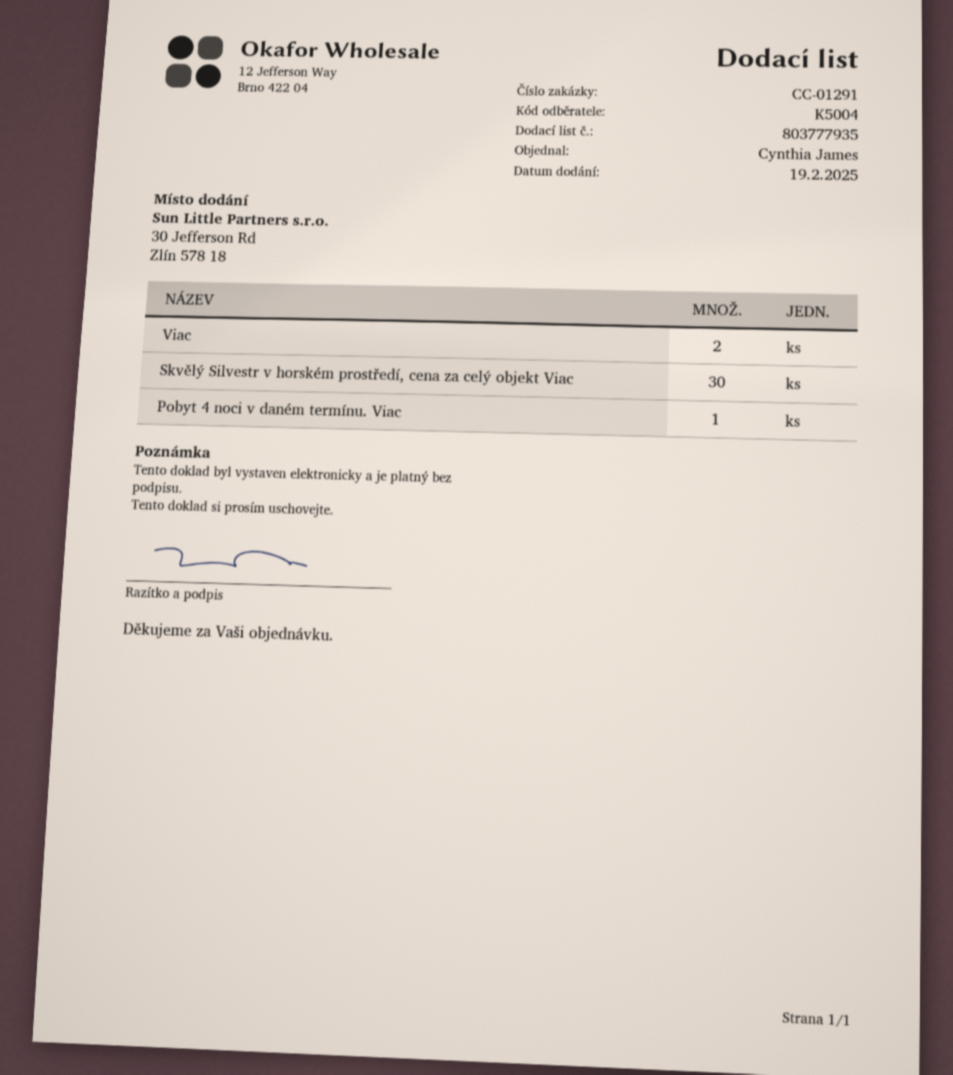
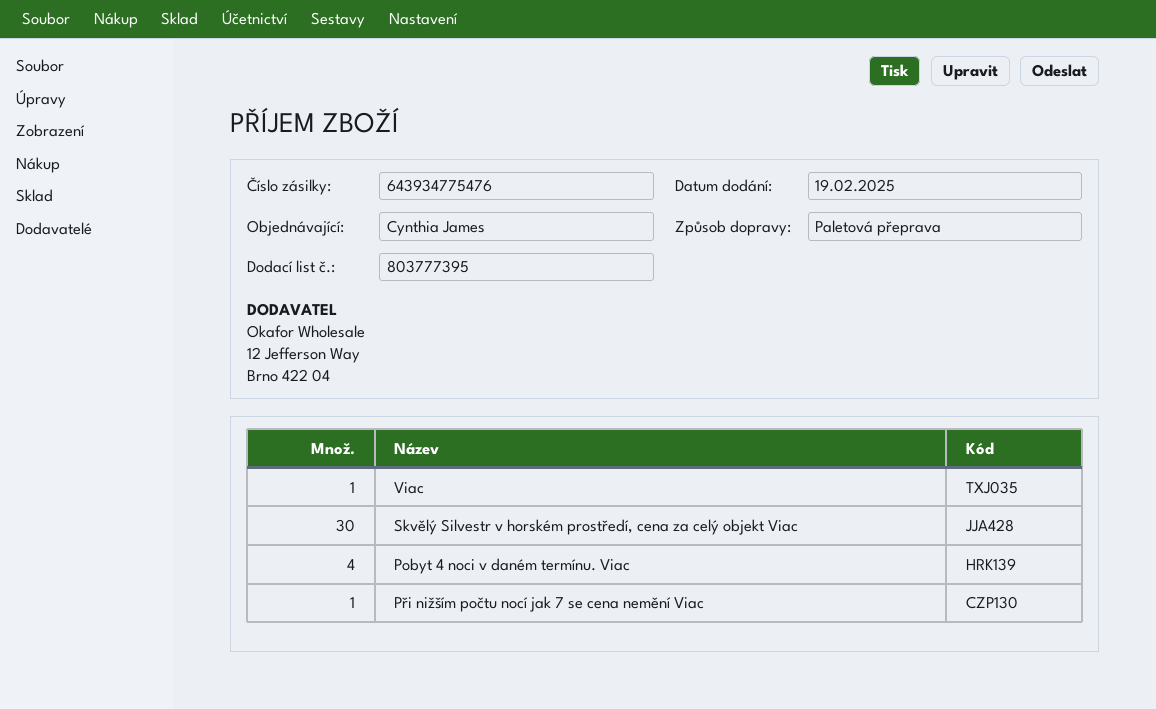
delivery note number: 803777935 -> 803777395
Viac: 2 -> 1
Pobyt 4 noci v daném termínu. Viac: 1 -> 4
Při nižším počtu nocí jak 7 se cena nemění Viac: none -> 1

